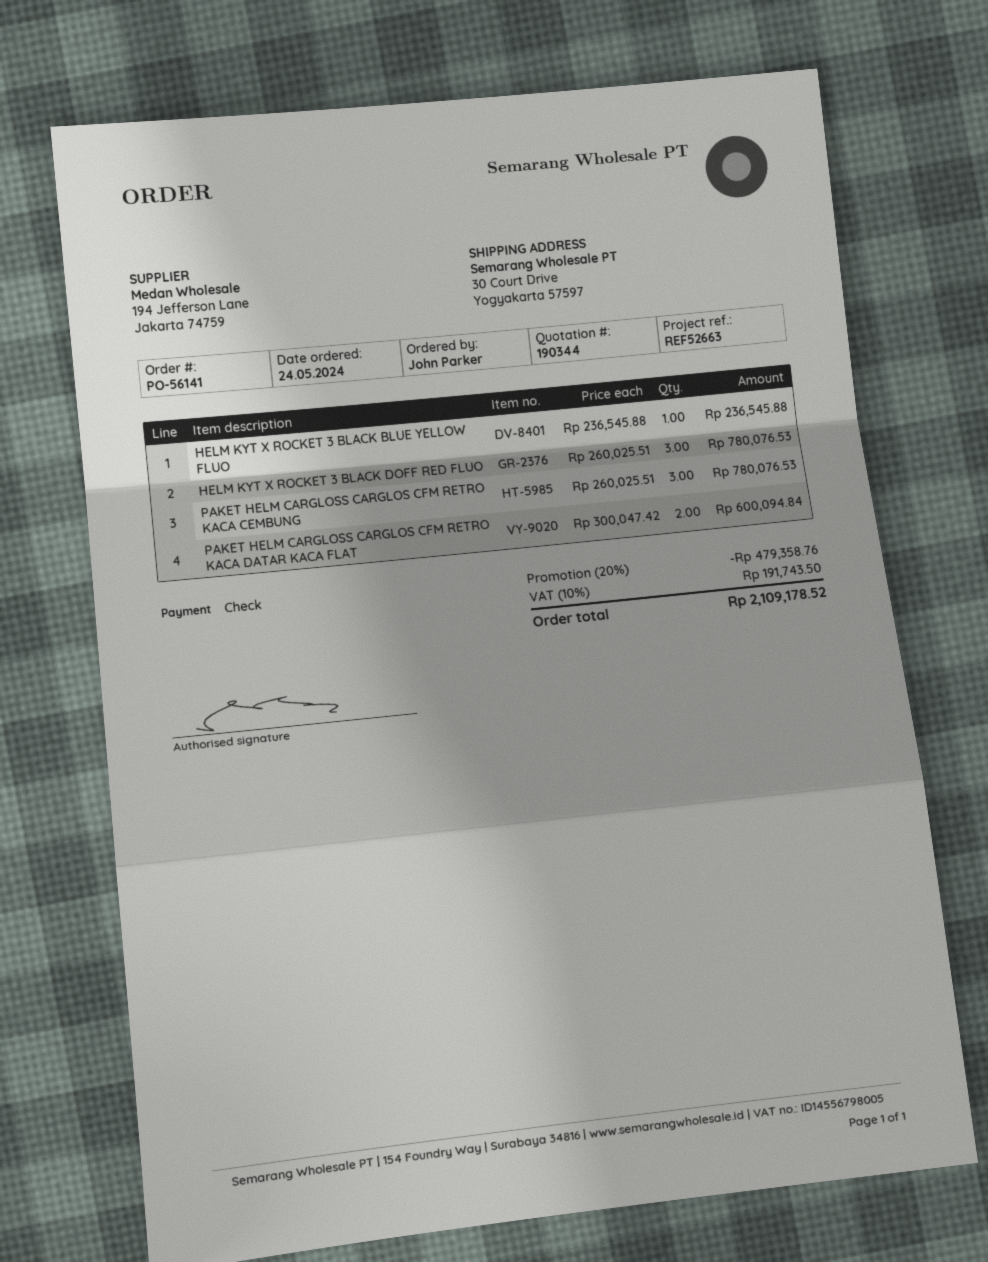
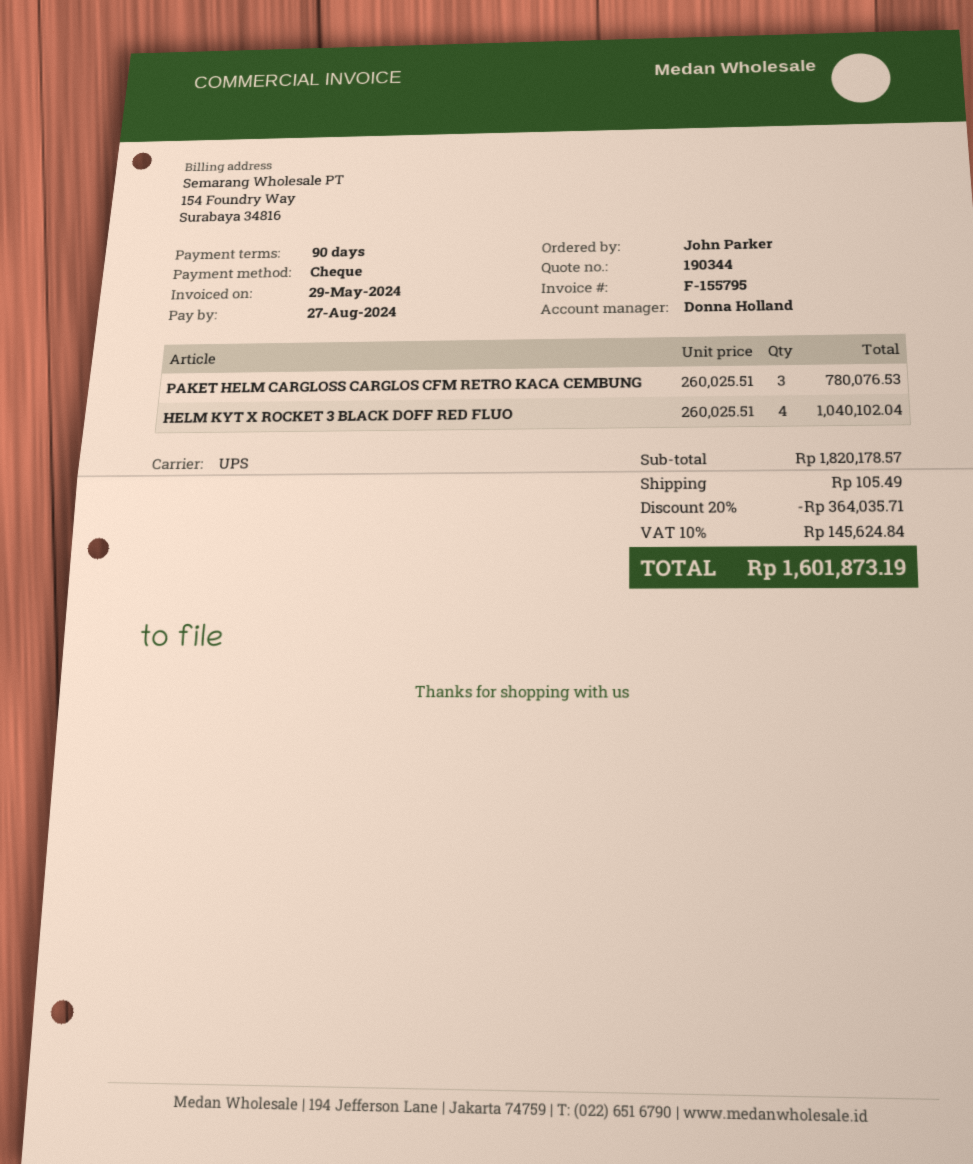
HELM KYT X ROCKET 3 BLACK BLUE YELLOW FLUO: 1 x 236545.88 = 236545.88 -> none
HELM KYT X ROCKET 3 BLACK DOFF RED FLUO: 3 x 260025.51 = 780076.53 -> 4 x 260025.51 = 1040102.04
PAKET HELM CARGLOSS CARGLOS CFM RETRO KACA DATAR KACA FLAT: 2 x 300047.42 = 600094.84 -> none
discount: 20% = 479358.76 -> 20% = 364035.71
shipping: none -> 105.49
tax: 10% = 191743.50 -> 10% = 145624.84
total: 2109178.52 -> 1601873.19

